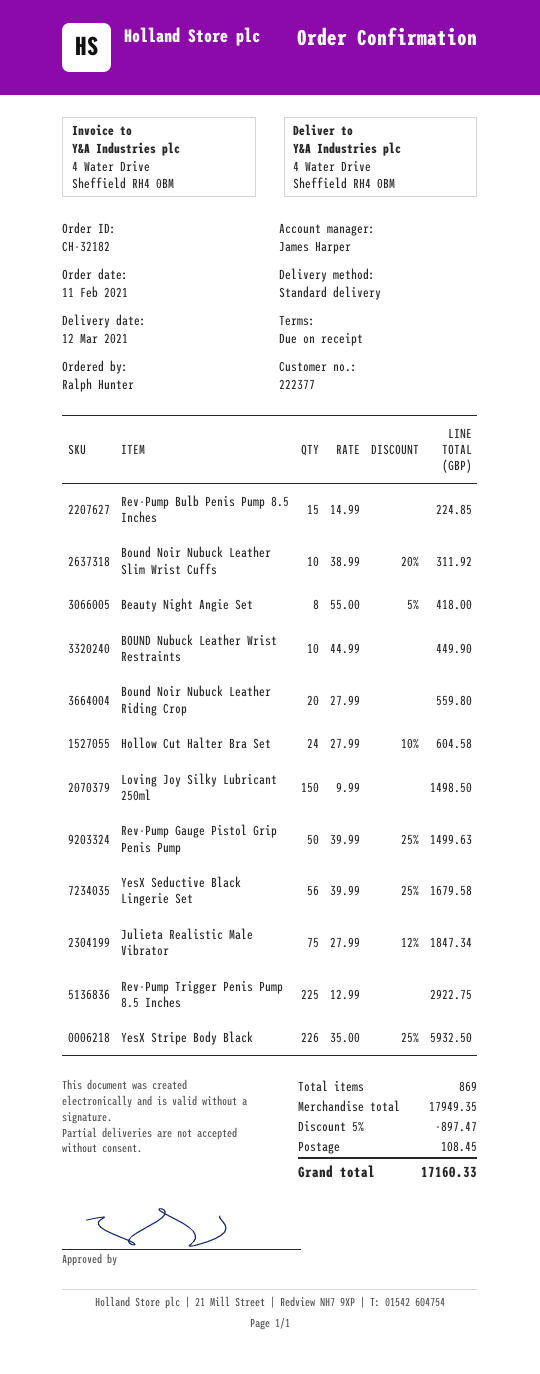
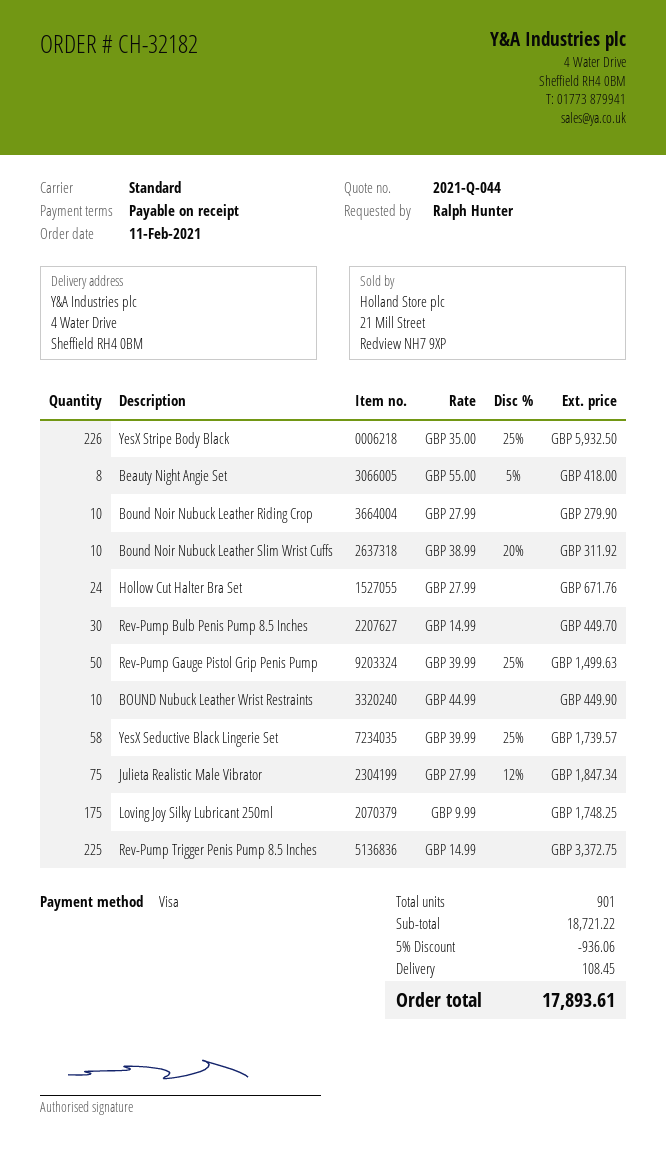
Rev-Pump Bulb Penis Pump 8.5 Inches: 15 x 14.99 = 224.85 -> 30 x 14.99 = 449.70
Bound Noir Nubuck Leather Riding Crop: 20 x 27.99 = 559.80 -> 10 x 27.99 = 279.90
Hollow Cut Halter Bra Set: 24 x 27.99 - 10% = 604.58 -> 24 x 27.99 = 671.76
Loving Joy Silky Lubricant 250ml: 150 x 9.99 = 1498.50 -> 175 x 9.99 = 1748.25
YesX Seductive Black Lingerie Set: 56 x 39.99 - 25% = 1679.58 -> 58 x 39.99 - 25% = 1739.57
Rev-Pump Trigger Penis Pump 8.5 Inches: 225 x 12.99 = 2922.75 -> 225 x 14.99 = 3372.75
total quantity: 869 -> 901
subtotal: 17949.35 -> 18721.22
discount: 5% = 897.47 -> 5% = 936.06
total: 17160.33 -> 17893.61

